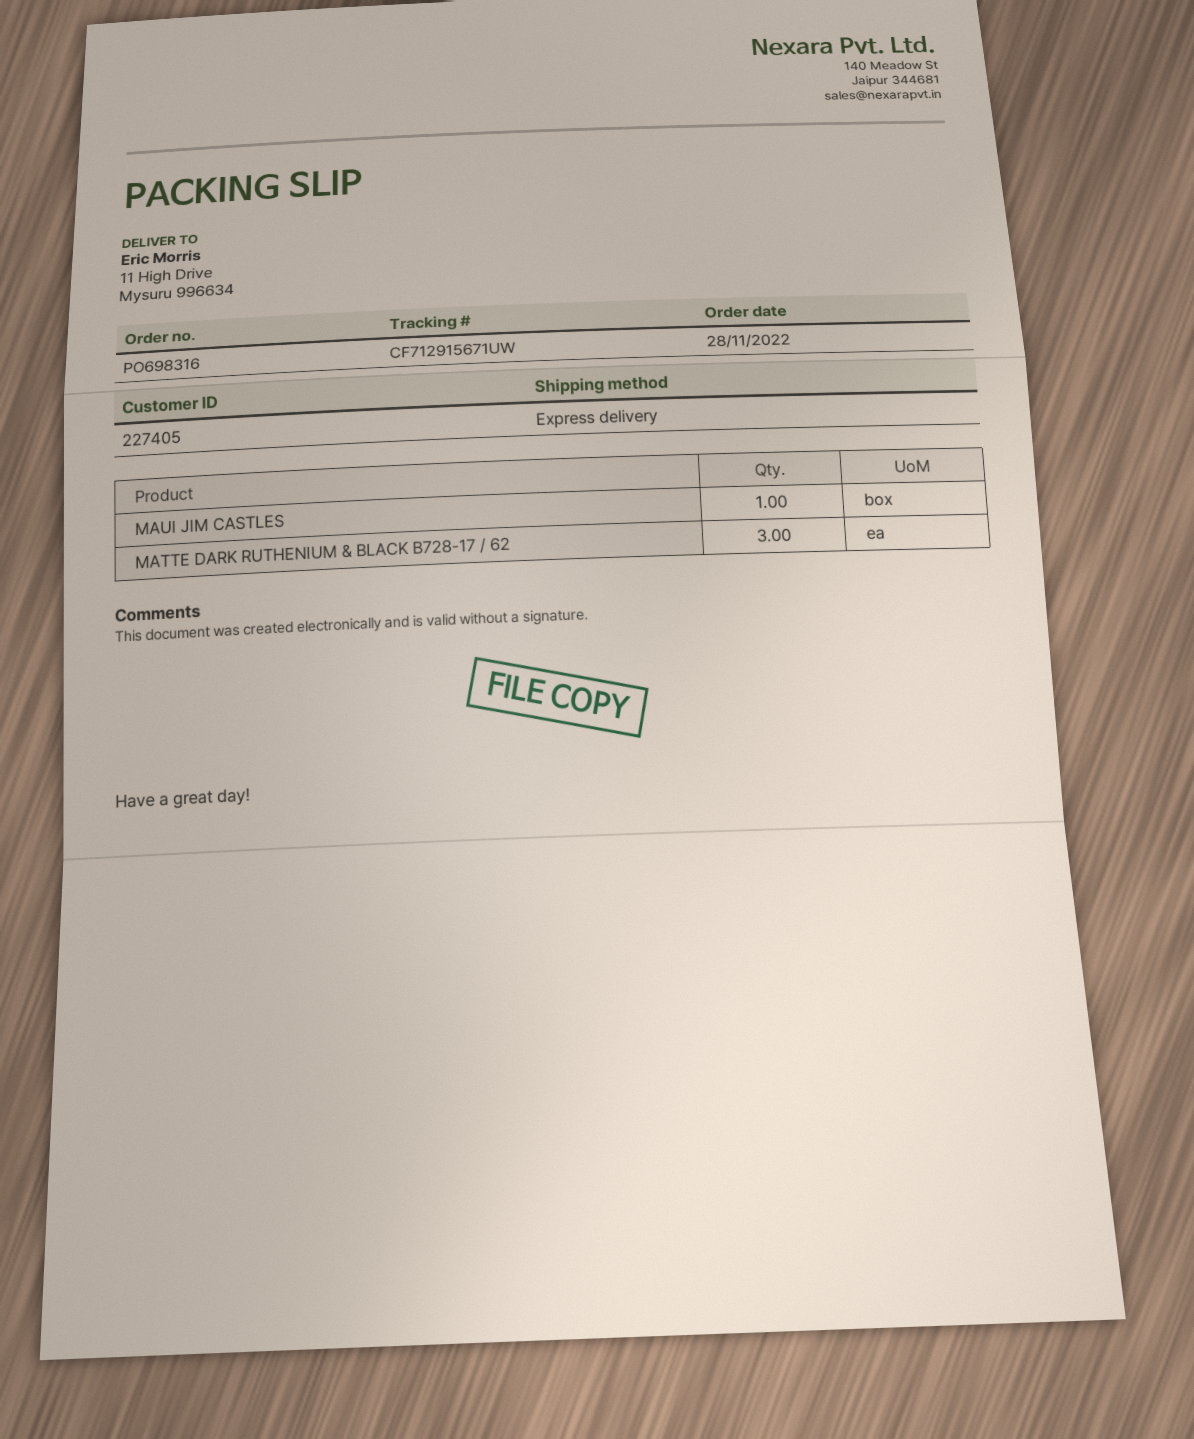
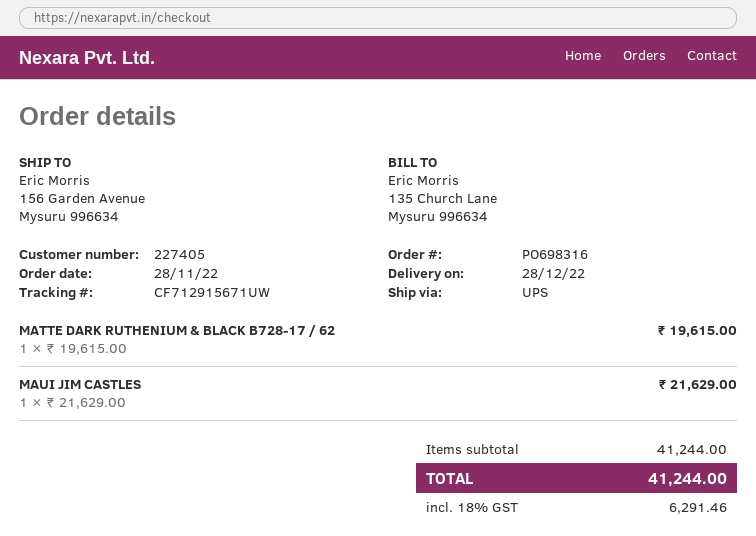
shipping method: express -> UPS
ship to: 11 High Drive, Mysuru 996634 -> 156 Garden Avenue, Mysuru 996634
MATTE DARK RUTHENIUM & BLACK B728-17 / 62: 3 -> 1

